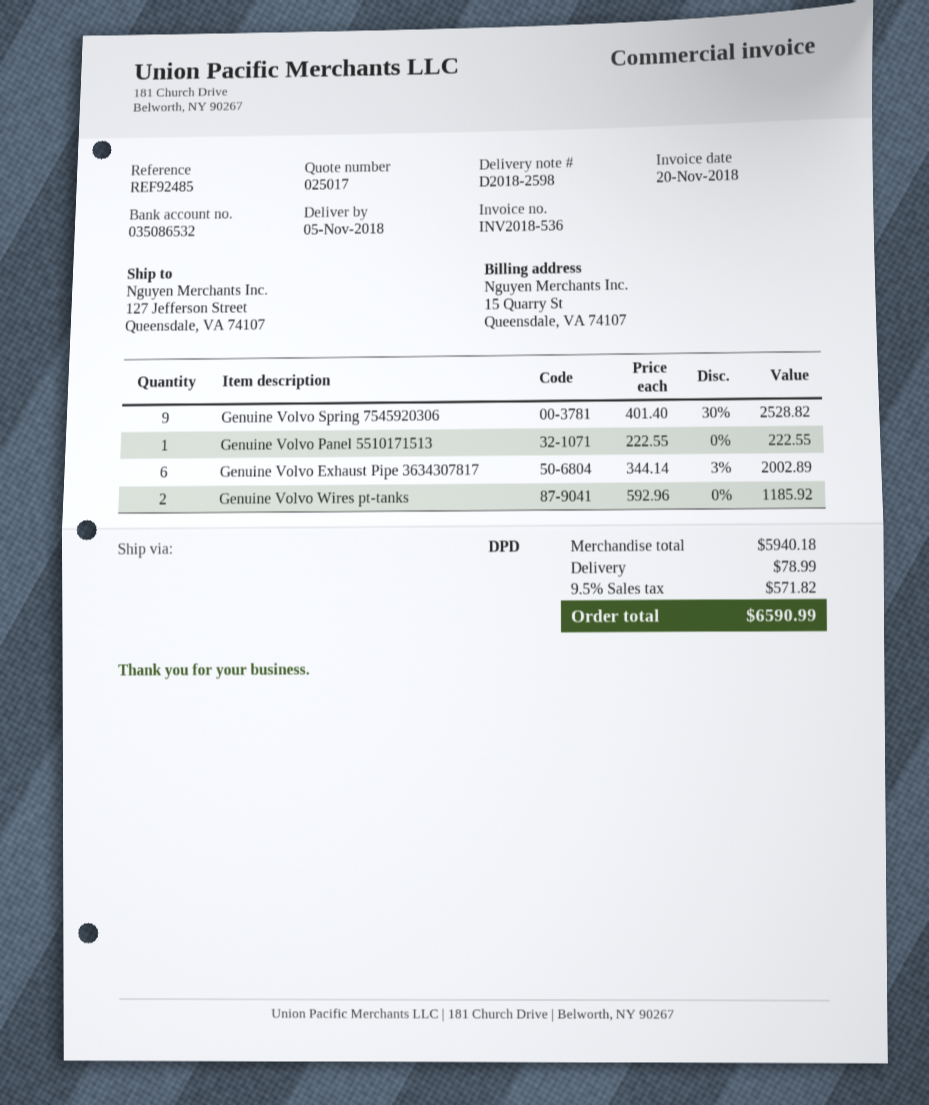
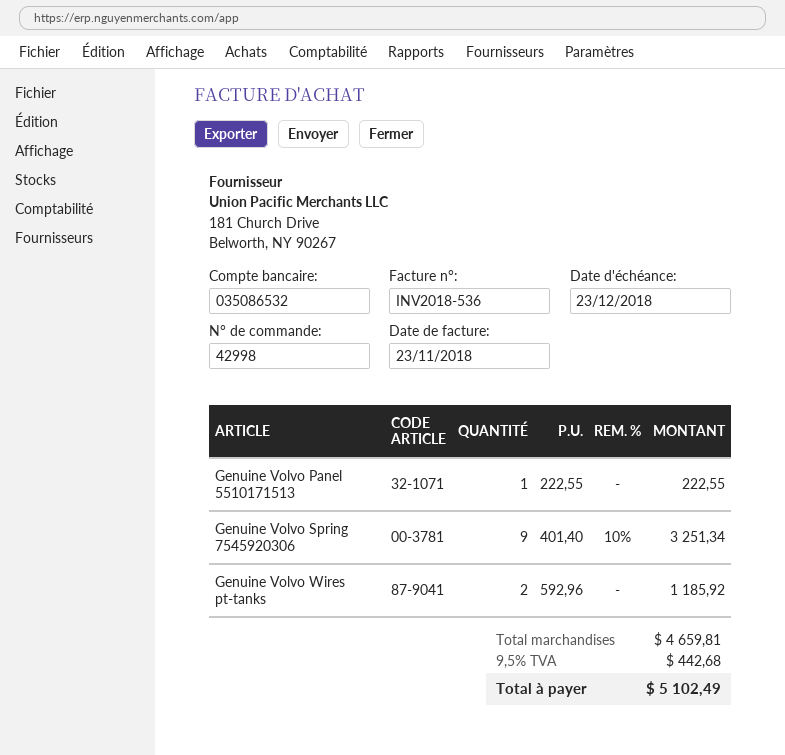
invoice date: 2018-11-20 -> 2018-11-23
Genuine Volvo Spring 7545920306: 9 x 401.40 - 30% = 2528.82 -> 9 x 401.40 - 10% = 3251.34
Genuine Volvo Exhaust Pipe 3634307817: 6 x 344.14 - 3% = 2002.89 -> none
subtotal: 5940.18 -> 4659.81
shipping: 78.99 -> none
tax: 9.5% = 571.82 -> 9.5% = 442.68
total: 6590.99 -> 5102.49

